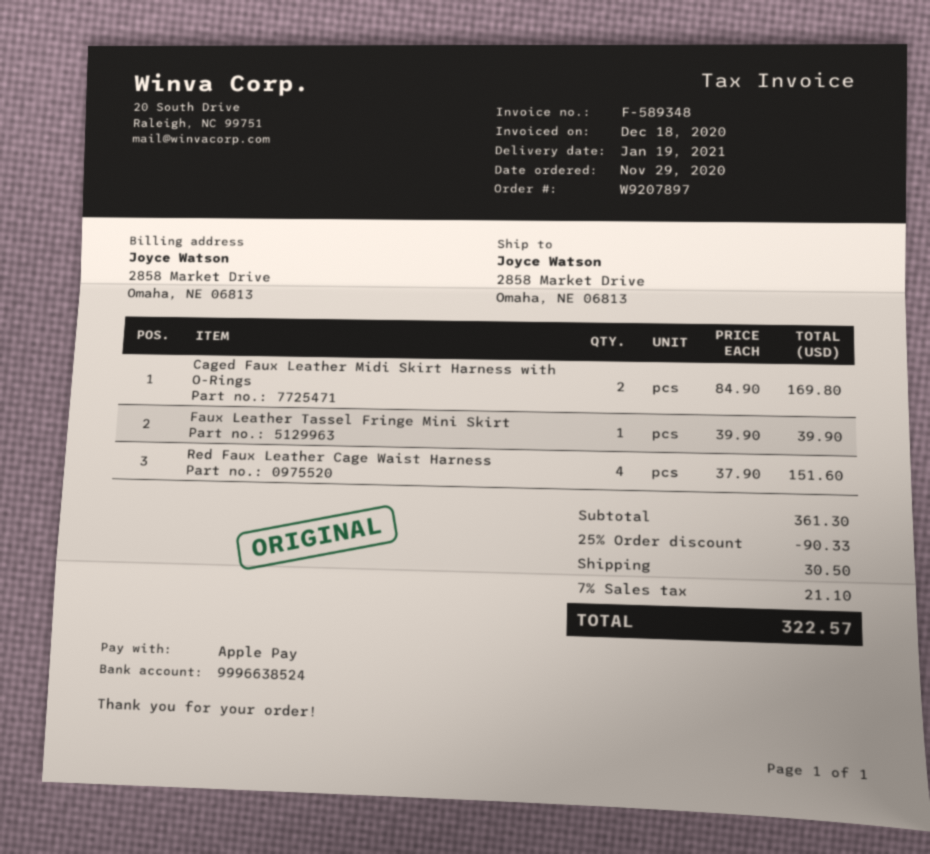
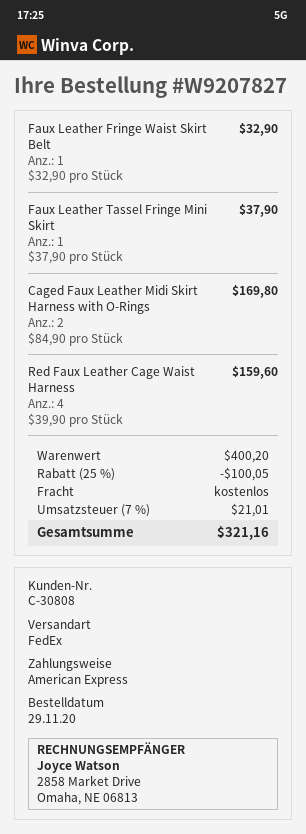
order number: W9207897 -> W9207827
payment method: Apple Pay -> American Express
Faux Leather Tassel Fringe Mini Skirt: 1 x 39.90 = 39.90 -> 1 x 37.90 = 37.90
Red Faux Leather Cage Waist Harness: 4 x 37.90 = 151.60 -> 4 x 39.90 = 159.60
Faux Leather Fringe Waist Skirt Belt: none -> 1 x 32.90 = 32.90
subtotal: 361.30 -> 400.20
discount: 25% = 90.33 -> 25% = 100.05
shipping: 30.50 -> 0.00
tax: 7% = 21.10 -> 7% = 21.01
total: 322.57 -> 321.16

